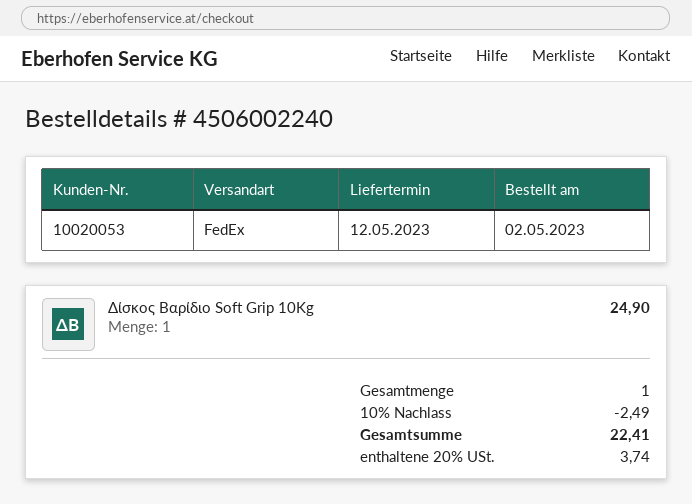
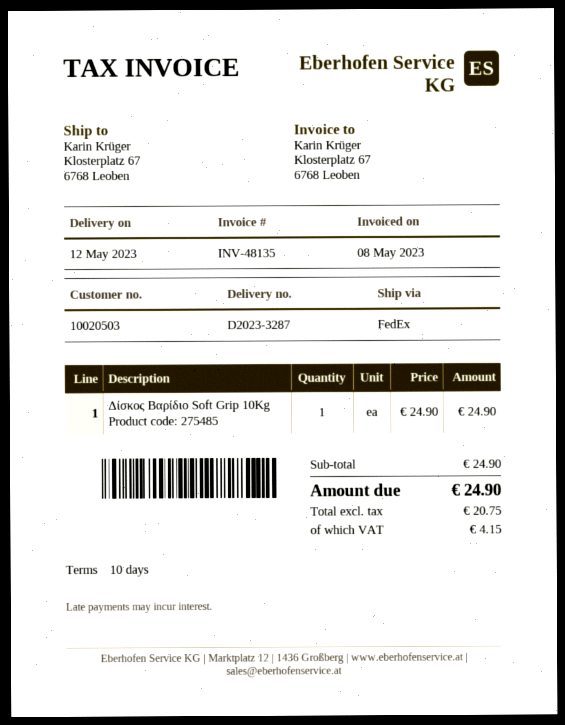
customer number: 10020053 -> 10020503
discount: 10% = 2.49 -> none
tax: 3.74 -> 4.15
total: 22.41 -> 24.90

